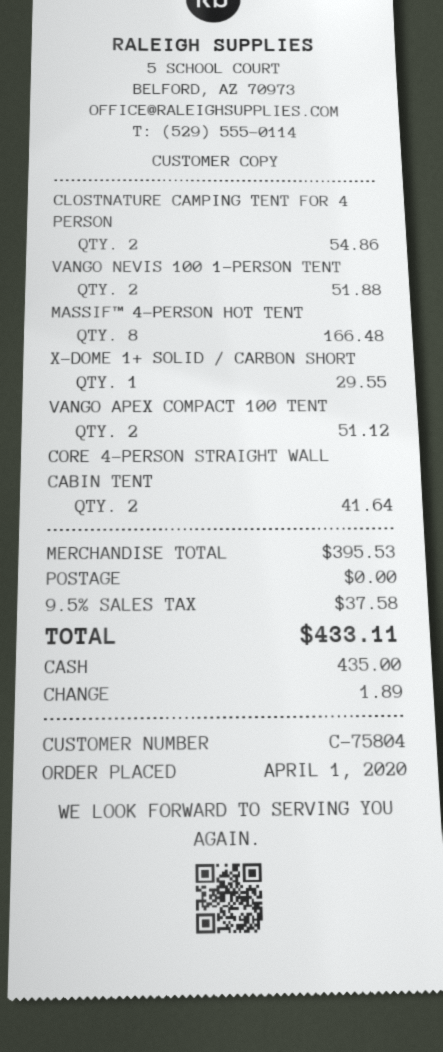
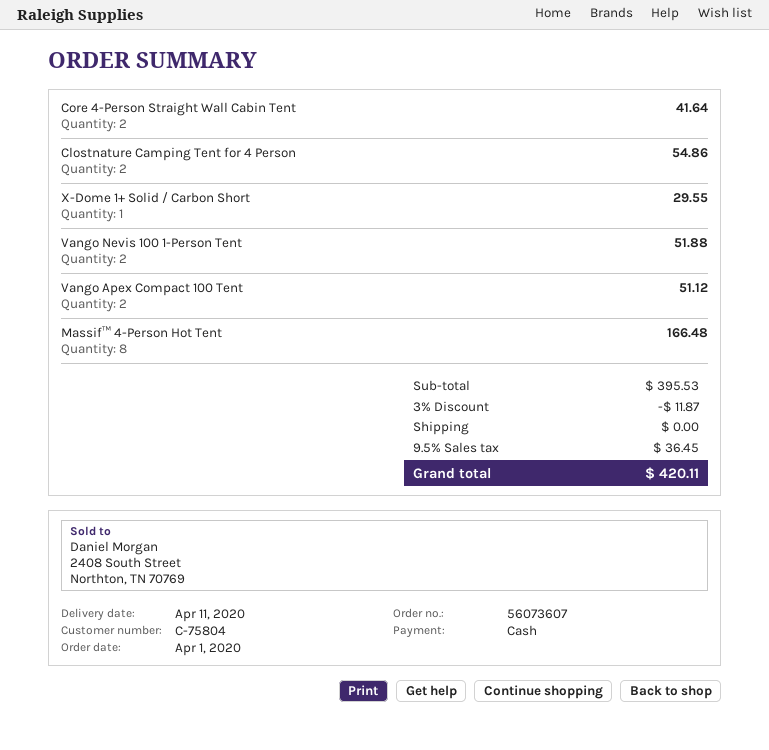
discount: none -> 3% = 11.87
tax: 9.5% = 37.58 -> 9.5% = 36.45
total: 433.11 -> 420.11

